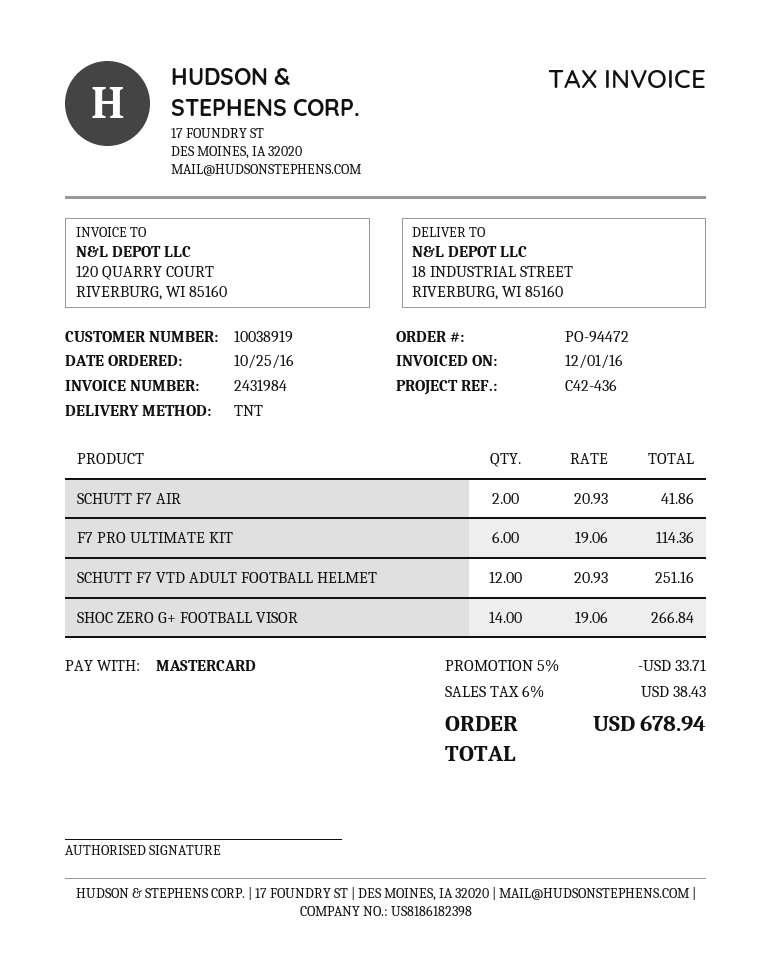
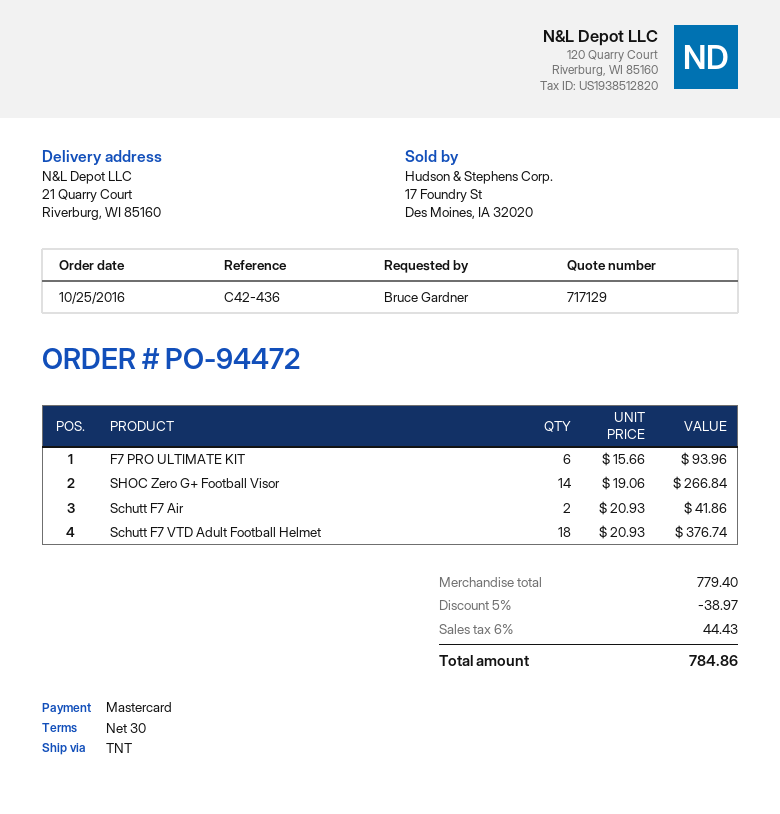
ship to: 18 INDUSTRIAL STREET, RIVERBURG, WI 85160 -> 21 Quarry Court, Riverburg, WI 85160
F7 PRO ULTIMATE KIT: 6 x 19.06 = 114.36 -> 6 x 15.66 = 93.96
SCHUTT F7 VTD ADULT FOOTBALL HELMET: 12 x 20.93 = 251.16 -> 18 x 20.93 = 376.74
discount: 5% = 33.71 -> 5% = 38.97
tax: 6% = 38.43 -> 6% = 44.43
total: 678.94 -> 784.86

